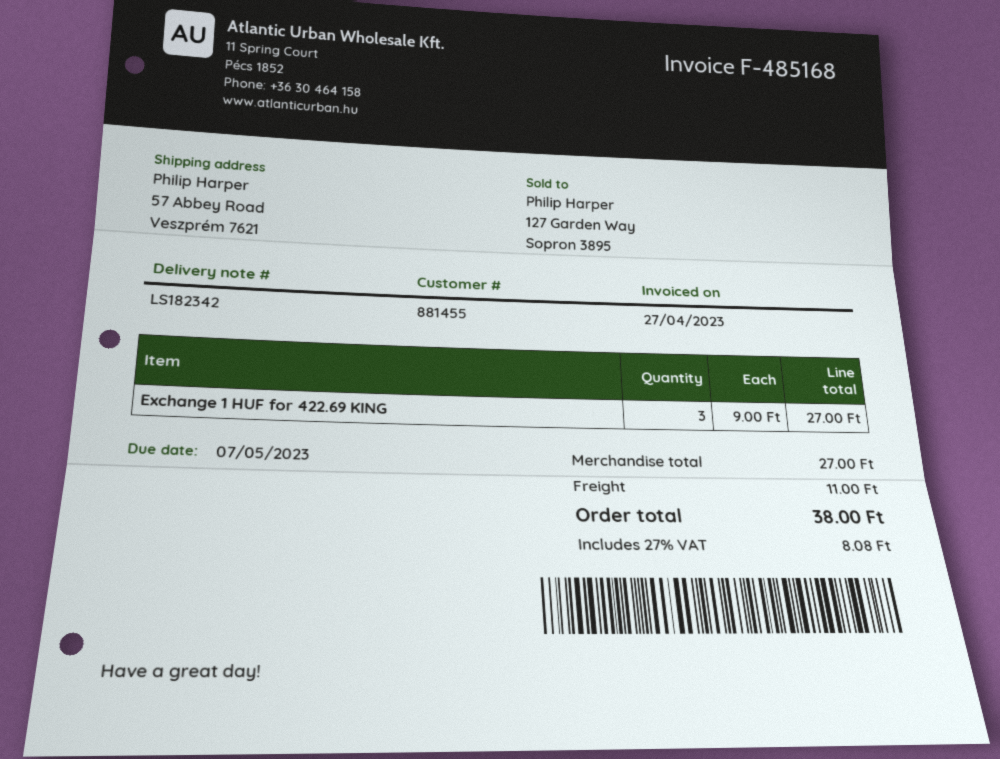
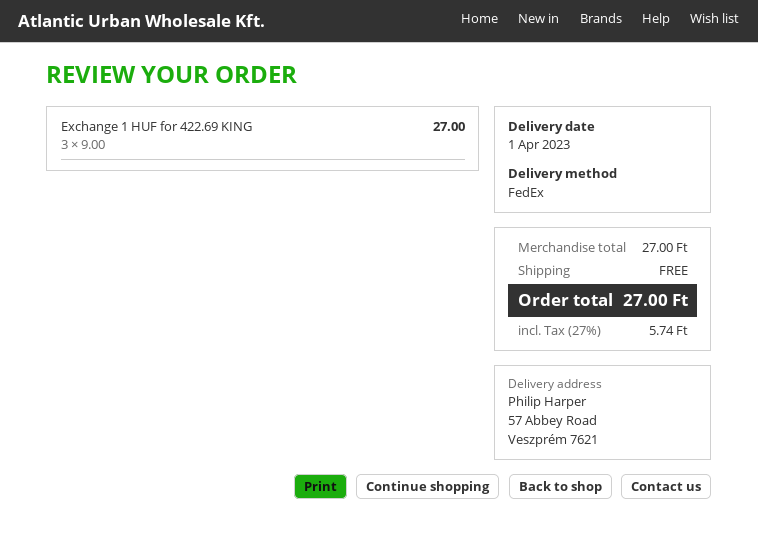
shipping: 11.00 -> 0.00
tax: 27% = 8.08 -> 27% = 5.74
total: 38.00 -> 27.00

